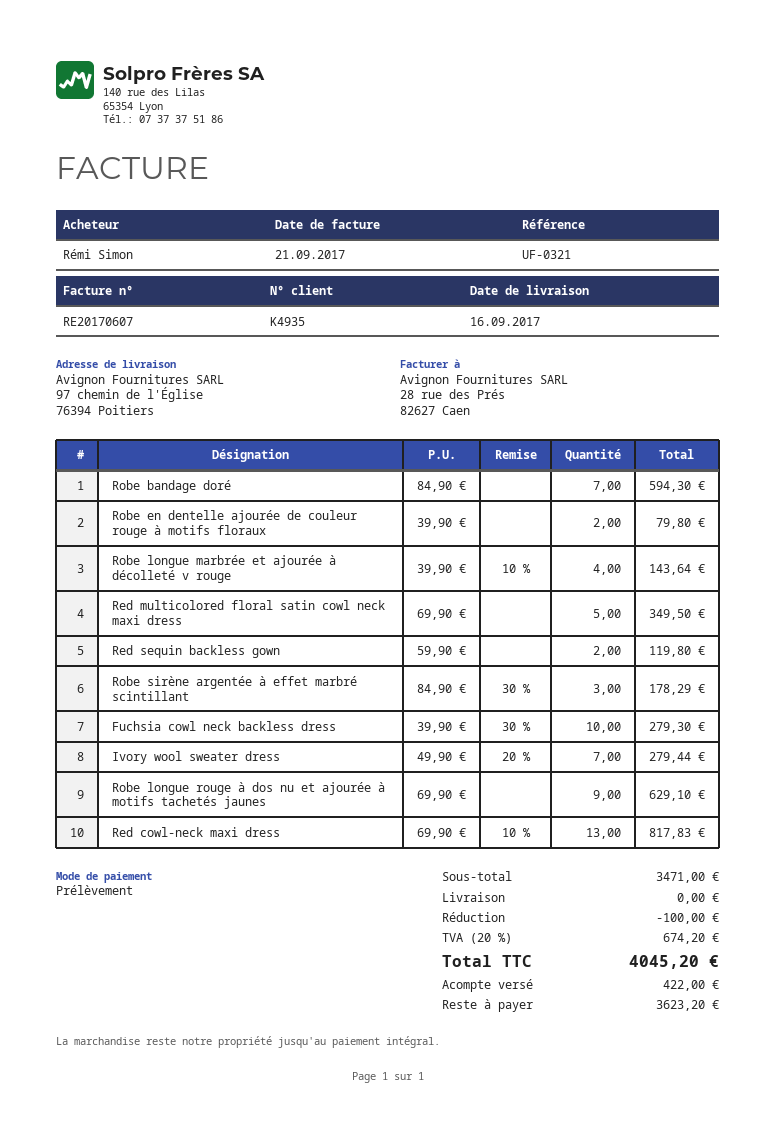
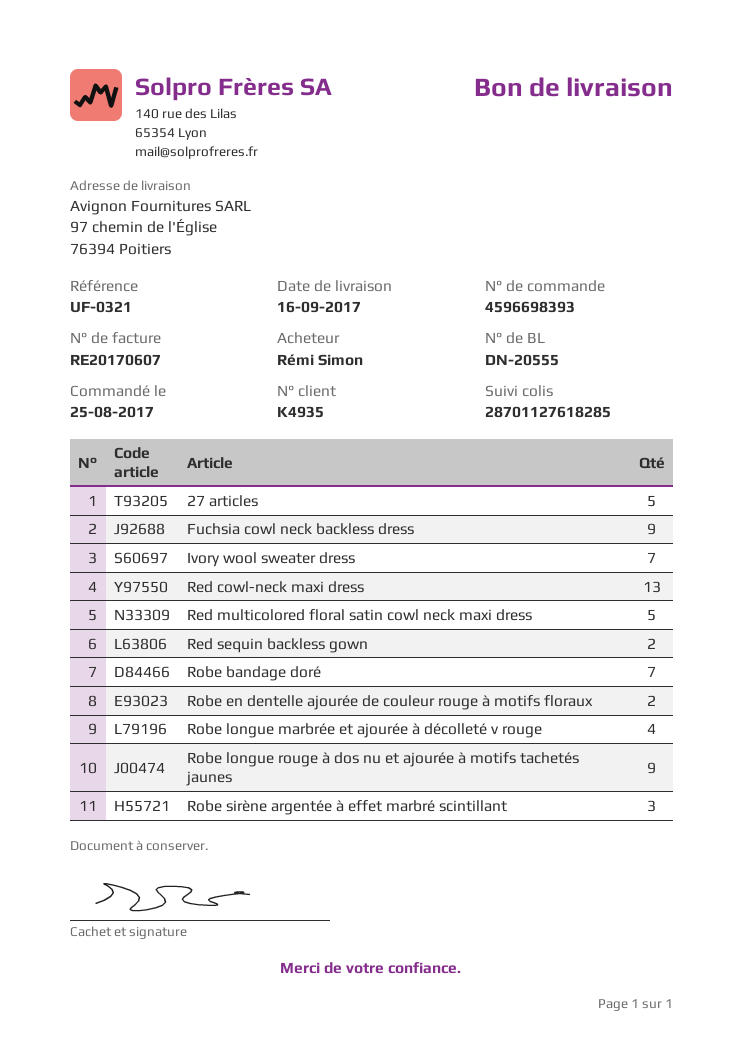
Fuchsia cowl neck backless dress: 10 -> 9
27 articles: none -> 5

